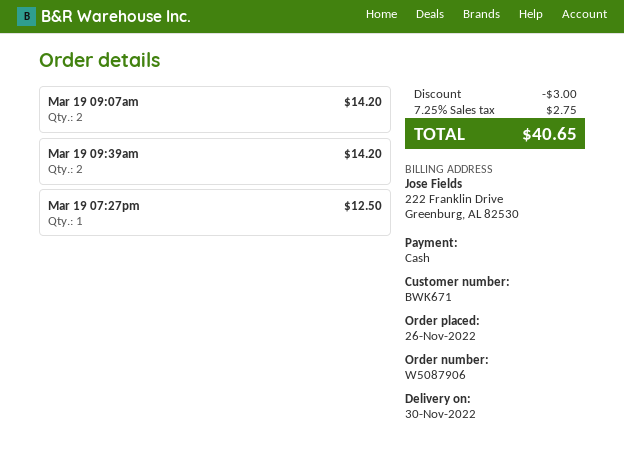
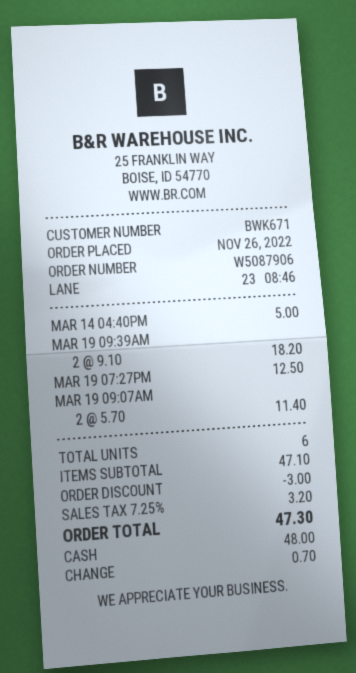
Mar 19 09:07am: 2 for 14.20 -> 2 for 11.40
Mar 19 09:39am: 2 for 14.20 -> 2 for 18.20
MAR 14 04:40PM: none -> 1 for 5.00
tax: 7.25% = 2.75 -> 7.25% = 3.20
total: 40.65 -> 47.30

